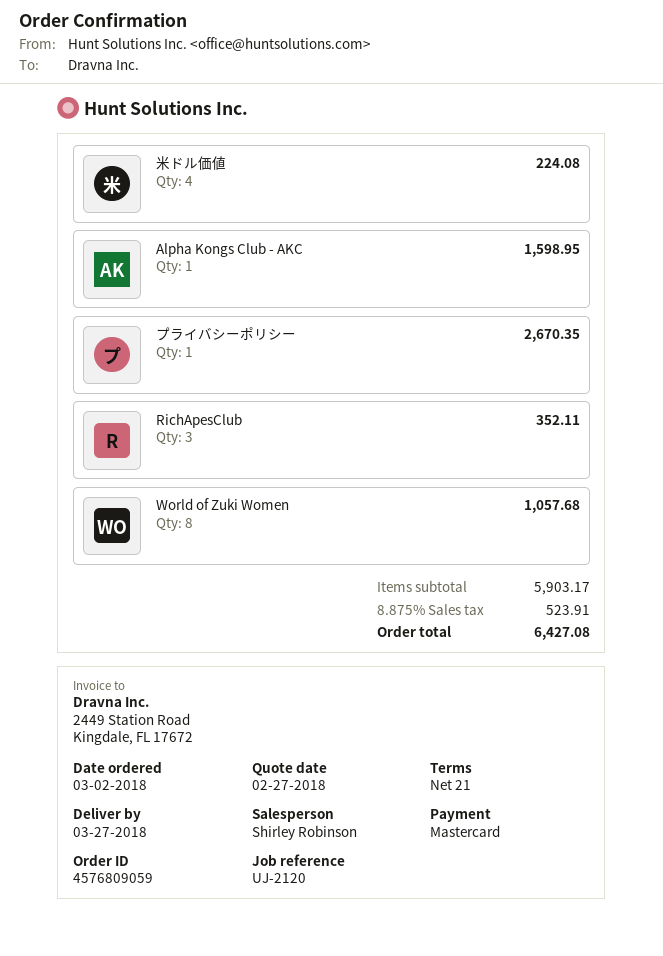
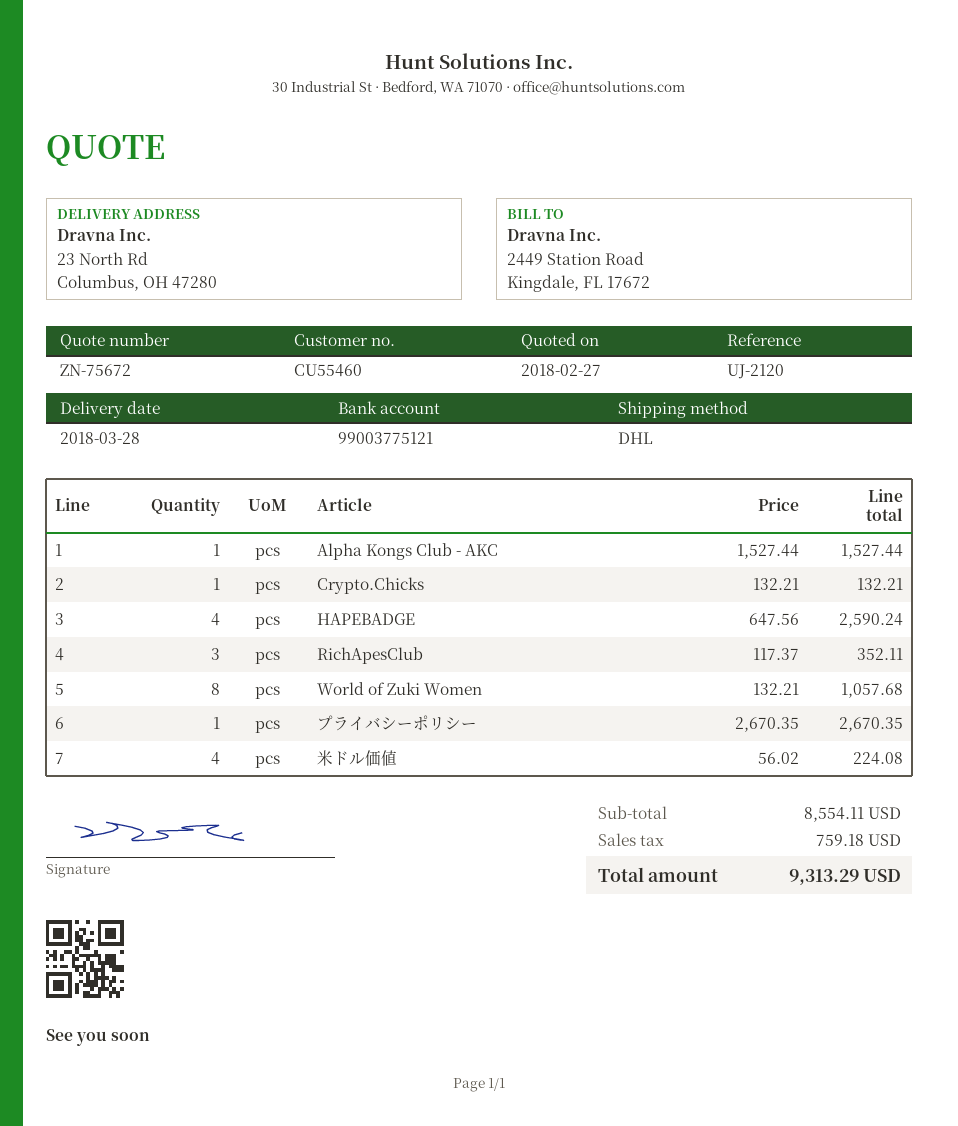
delivery date: 2018-03-27 -> 2018-03-28
Alpha Kongs Club - AKC: 1 for 1598.95 -> 1 for 1527.44
Crypto.Chicks: none -> 1 for 132.21
HAPEBADGE: none -> 4 for 2590.24
subtotal: 5903.17 -> 8554.11
tax: 523.91 -> 759.18
total: 6427.08 -> 9313.29

